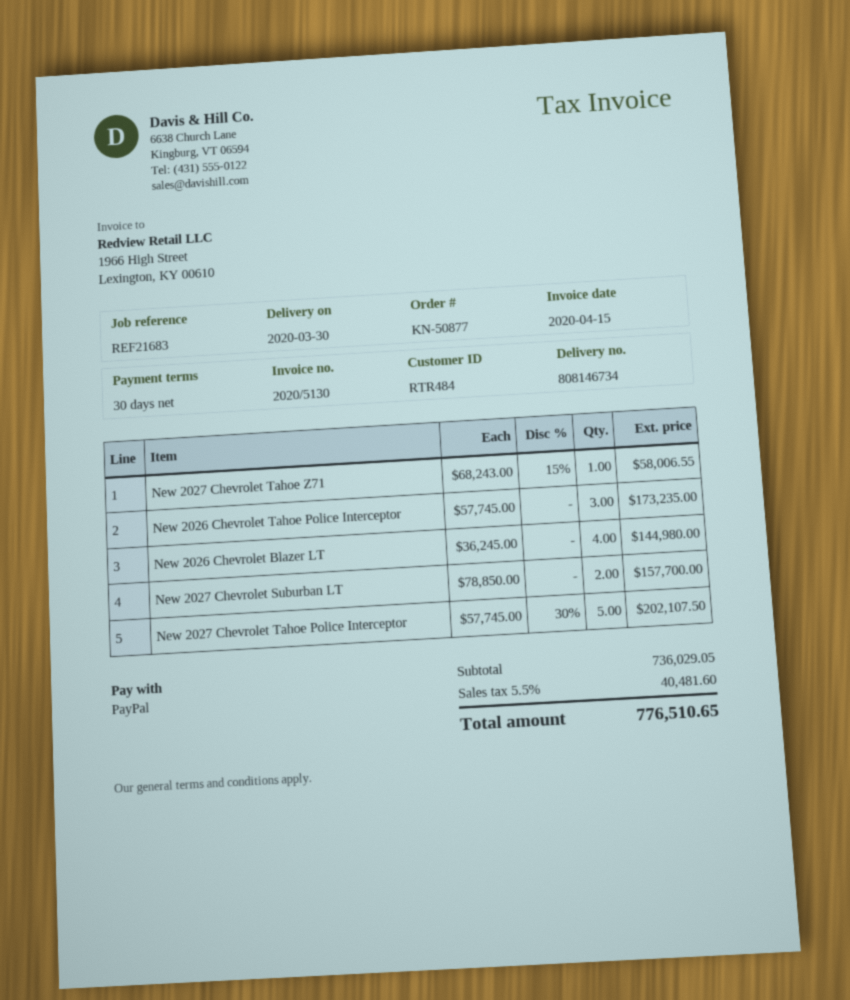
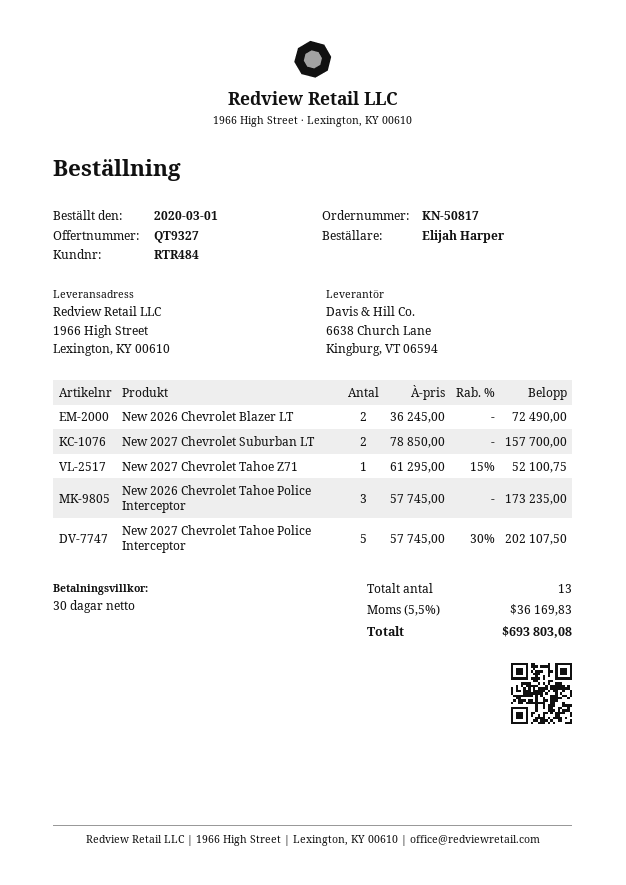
order number: KN-50877 -> KN-50817
New 2027 Chevrolet Tahoe Z71: 1 x 68243.00 - 15% = 58006.55 -> 1 x 61295.00 - 15% = 52100.75
New 2026 Chevrolet Blazer LT: 4 x 36245.00 = 144980.00 -> 2 x 36245.00 = 72490.00
tax: 5.5% = 40481.60 -> 5.5% = 36169.83
total: 776510.65 -> 693803.08

